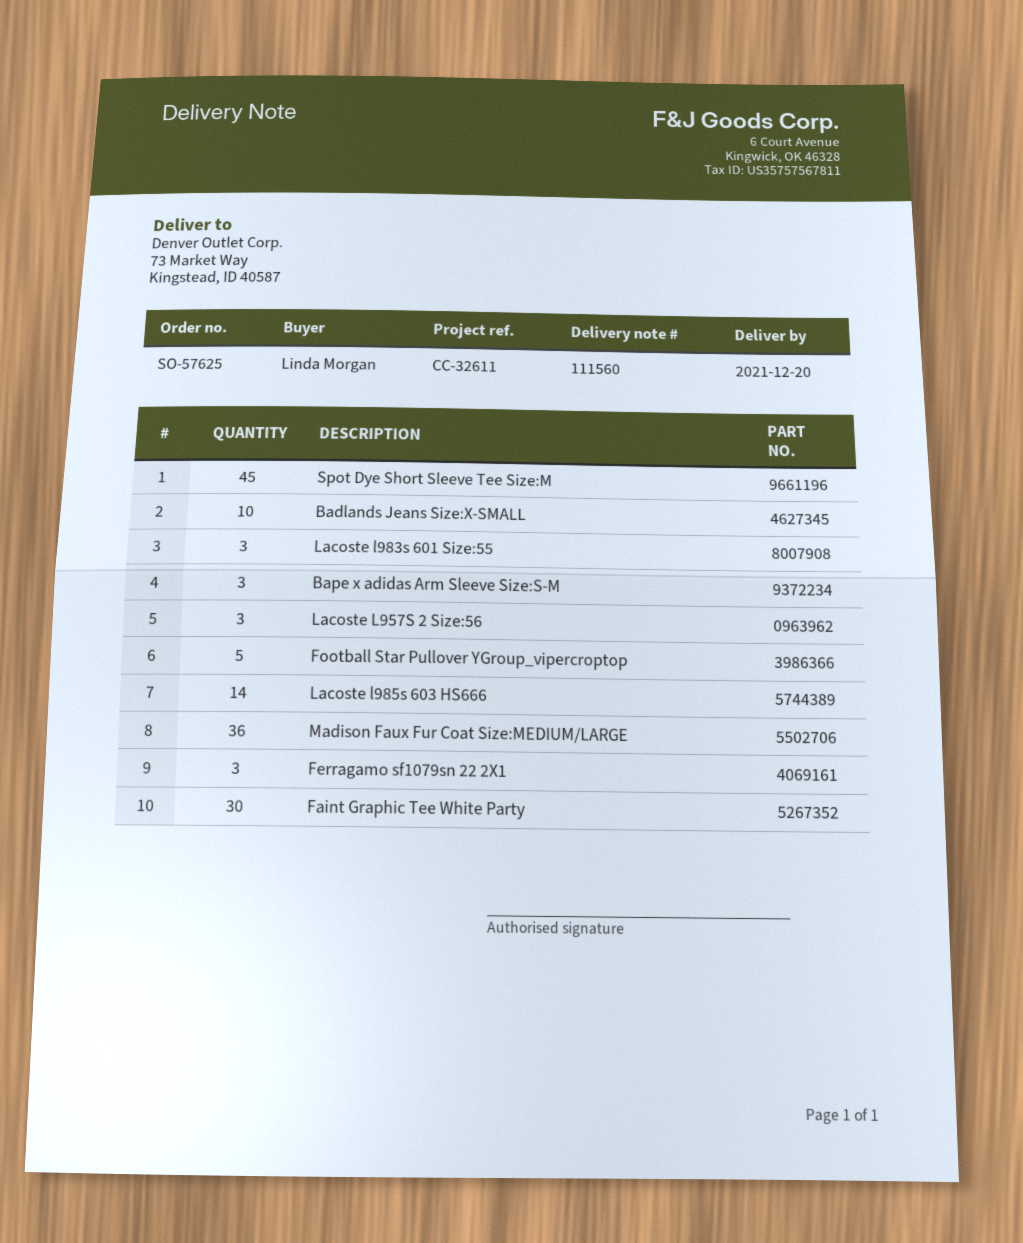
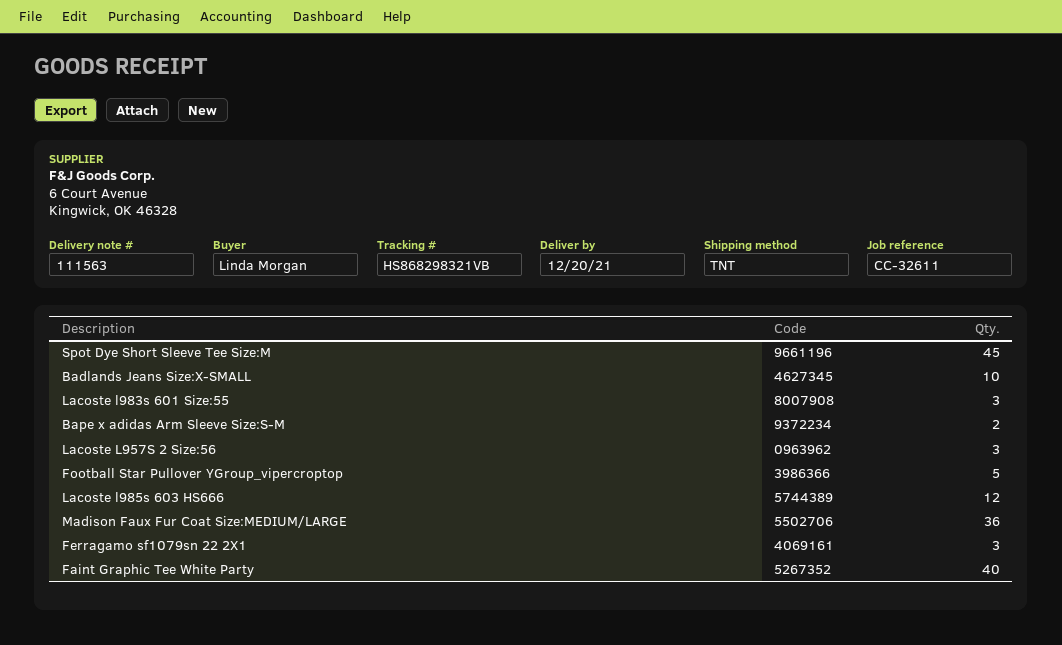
delivery note number: 111560 -> 111563
Bape x adidas Arm Sleeve Size:S-M: 3 -> 2
Lacoste l985s 603 HS666: 14 -> 12
Faint Graphic Tee White Party: 30 -> 40

